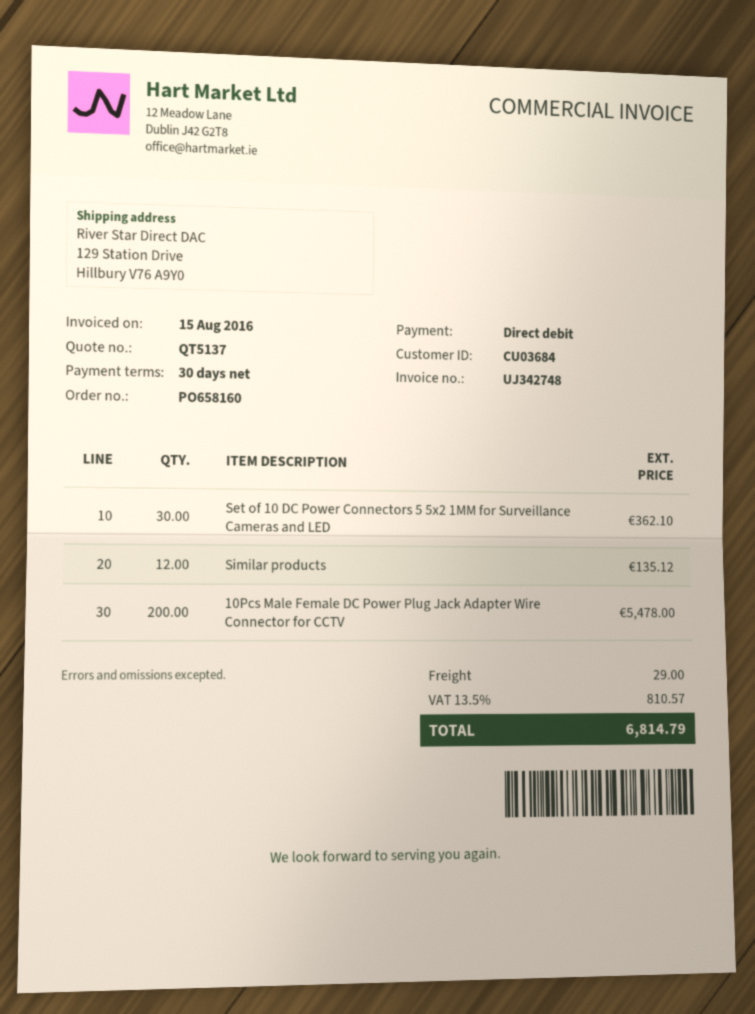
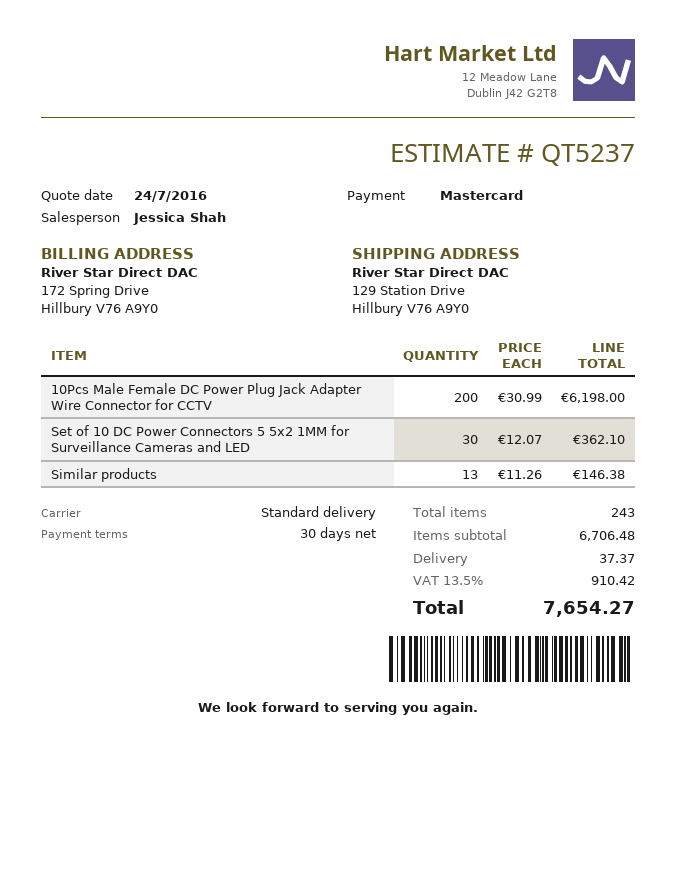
quote number: QT5137 -> QT5237
payment method: direct debit -> Mastercard
Similar products: 12 for 135.12 -> 13 for 146.38
10Pcs Male Female DC Power Plug Jack Adapter Wire Connector for CCTV: 200 for 5478.00 -> 200 for 6198.00
shipping: 29.00 -> 37.37
tax: 13.5% = 810.57 -> 13.5% = 910.42
total: 6814.79 -> 7654.27

